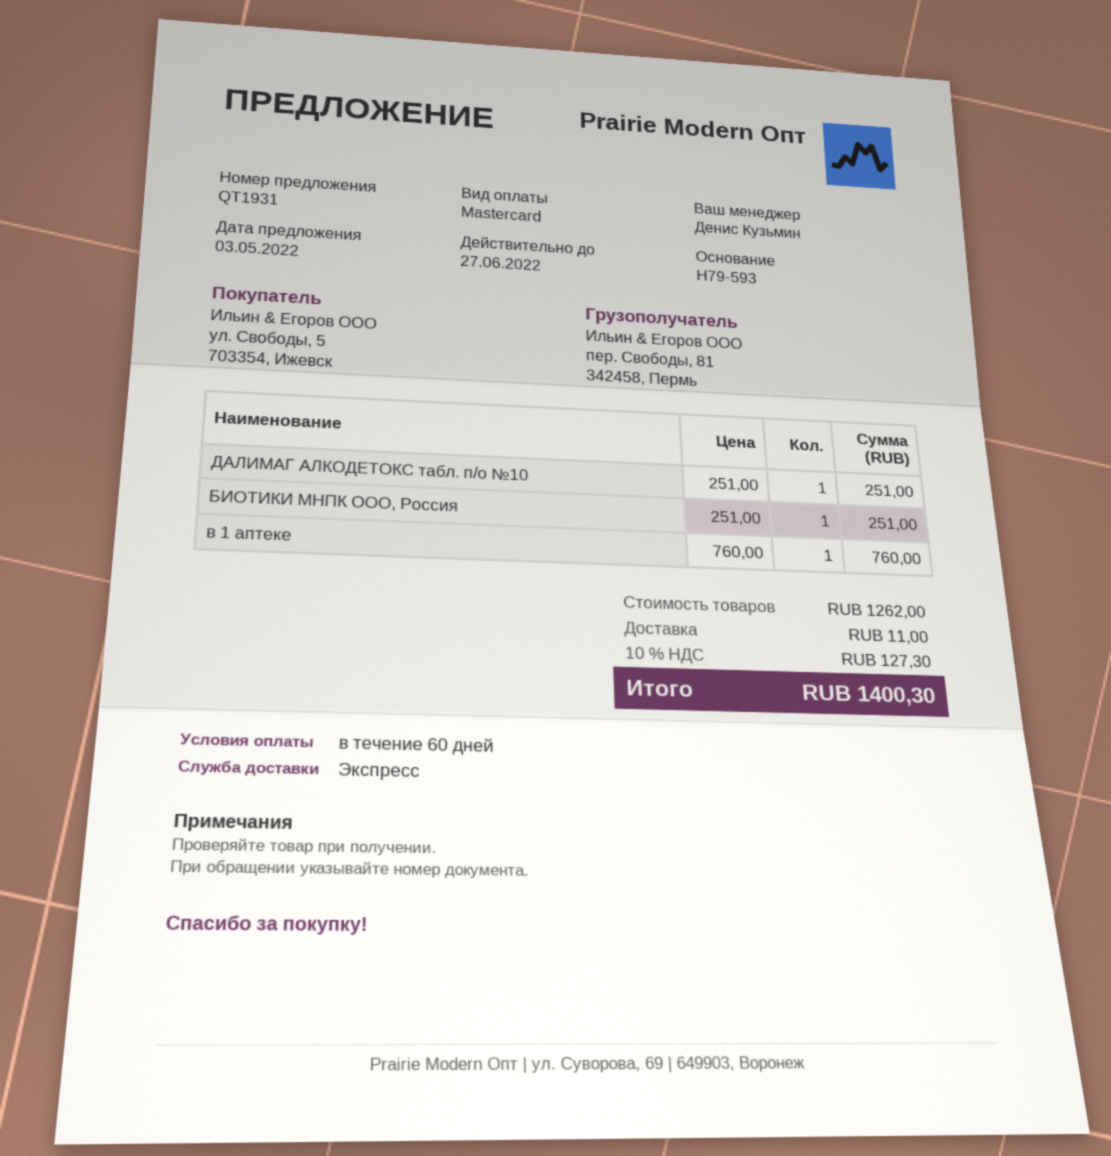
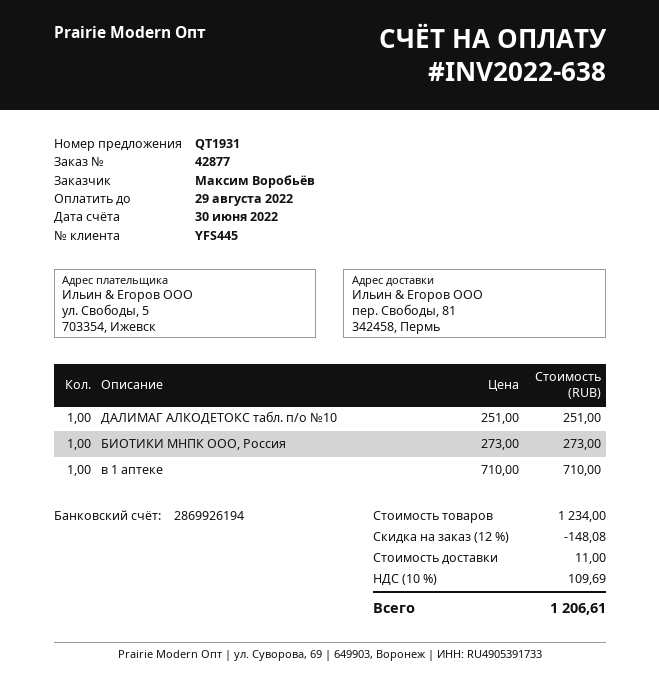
БИОТИКИ МНПК ООО, Россия: 1 x 251.00 = 251.00 -> 1 x 273.00 = 273.00
в 1 аптеке: 1 x 760.00 = 760.00 -> 1 x 710.00 = 710.00
subtotal: 1262.00 -> 1234.00
discount: none -> 12% = 148.08
tax: 10% = 127.30 -> 10% = 109.69
total: 1400.30 -> 1206.61

